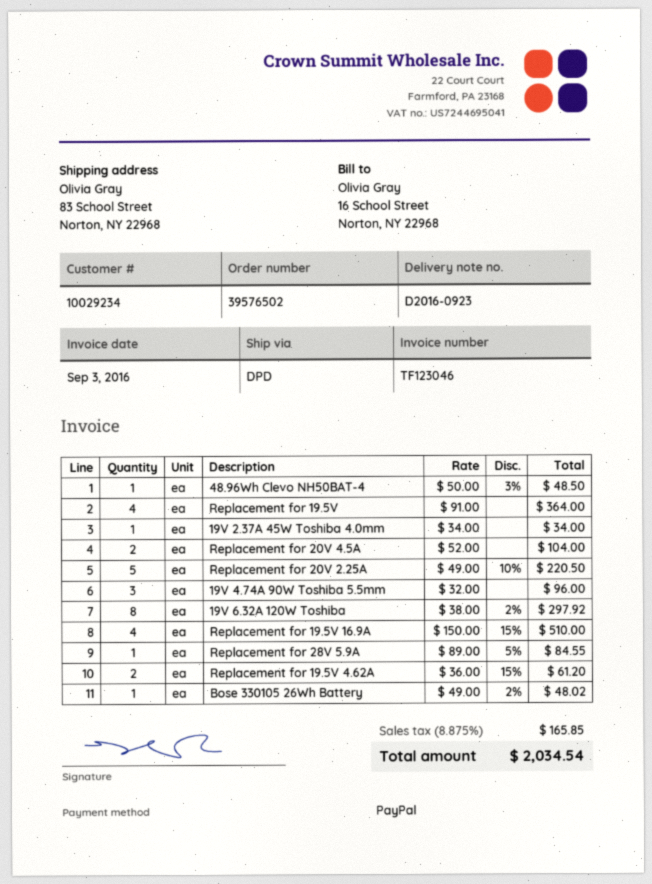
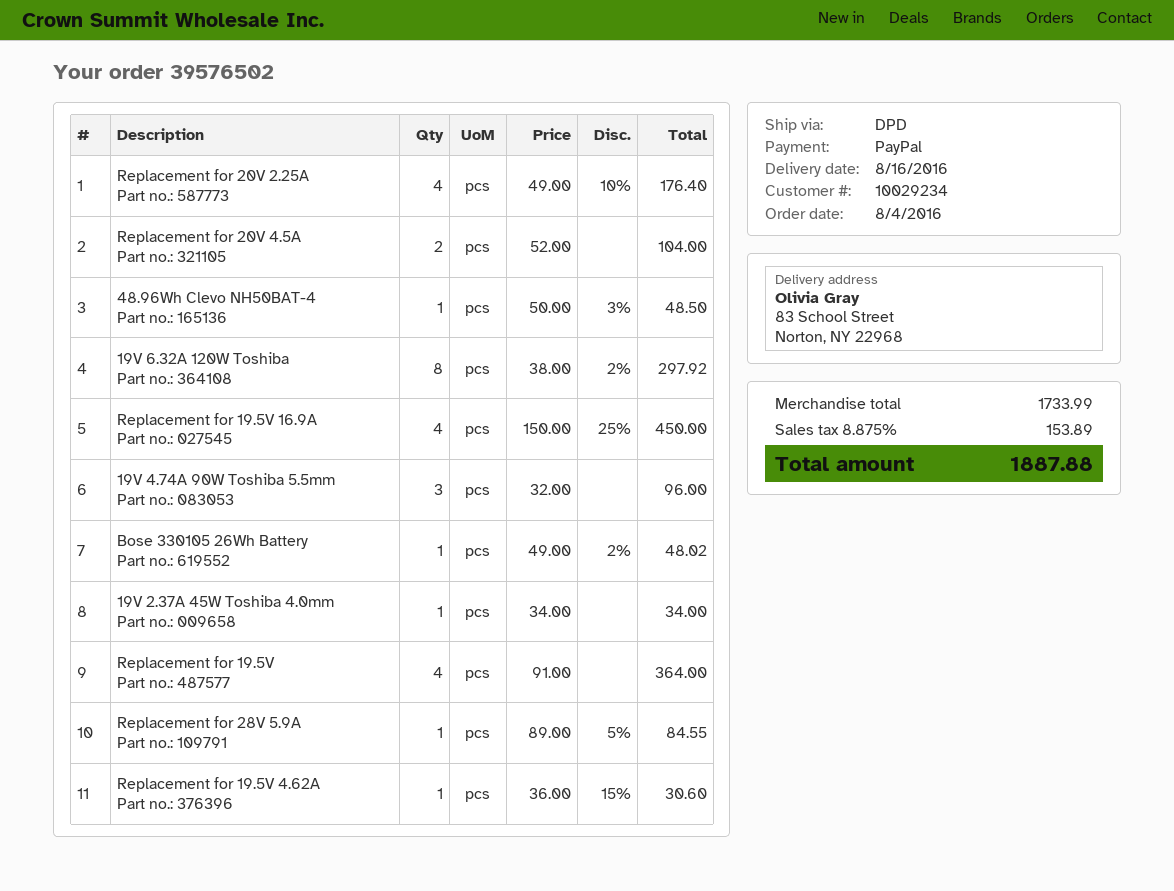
Replacement for 20V 2.25A: 5 x 49.00 - 10% = 220.50 -> 4 x 49.00 - 10% = 176.40
Replacement for 19.5V 16.9A: 4 x 150.00 - 15% = 510.00 -> 4 x 150.00 - 25% = 450.00
Replacement for 19.5V 4.62A: 2 x 36.00 - 15% = 61.20 -> 1 x 36.00 - 15% = 30.60
tax: 8.875% = 165.85 -> 8.875% = 153.89
total: 2034.54 -> 1887.88

